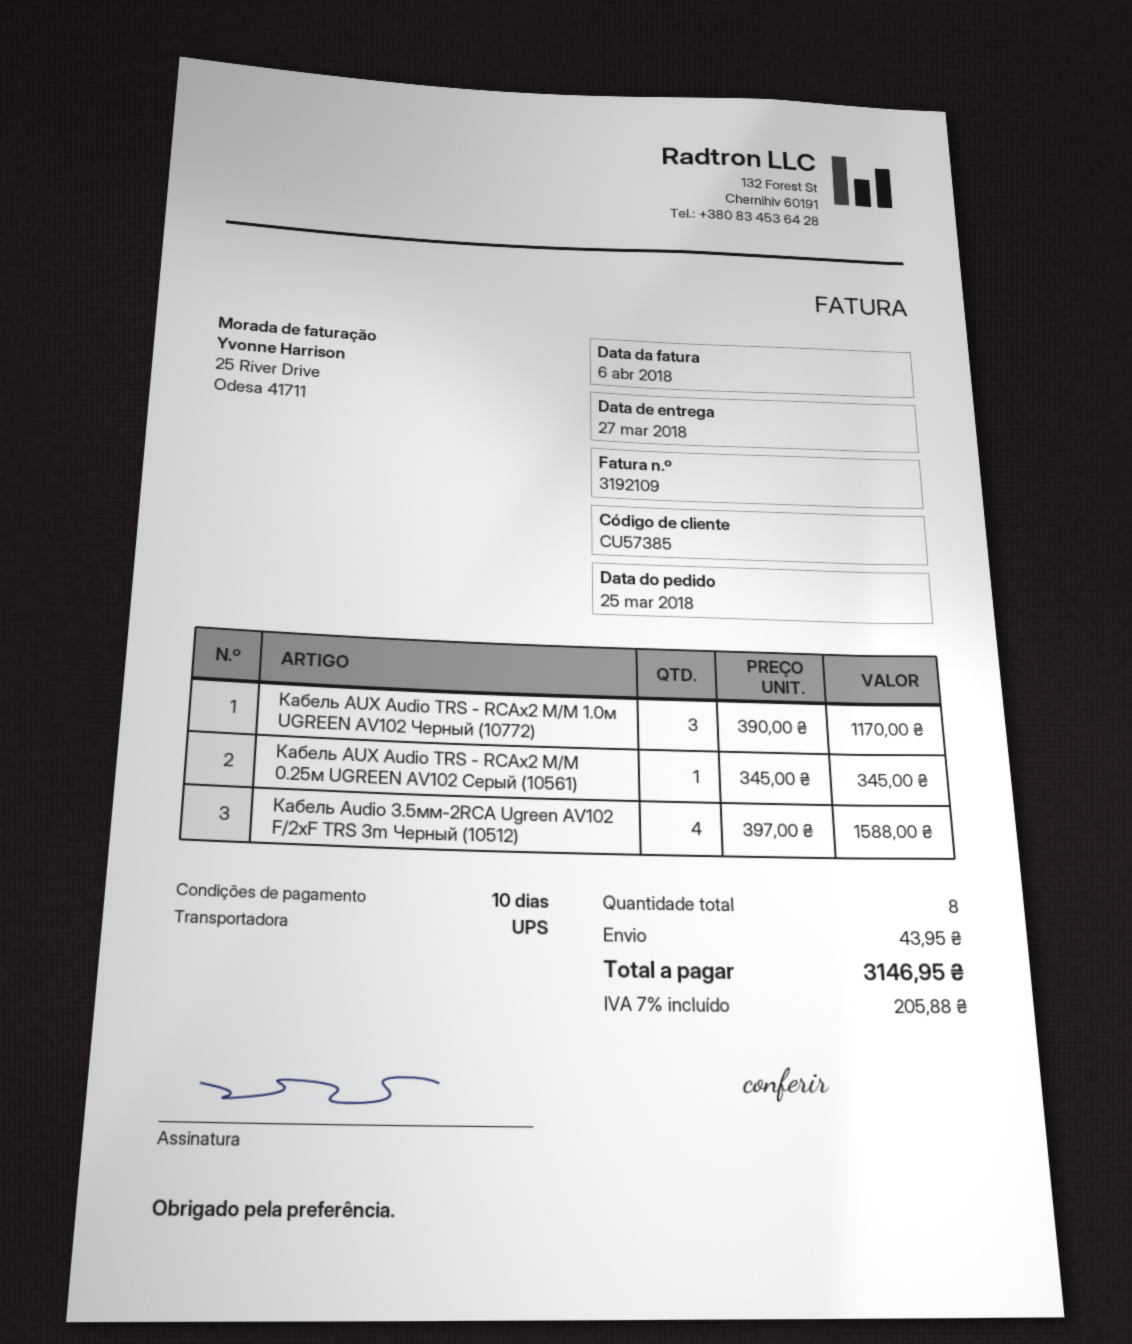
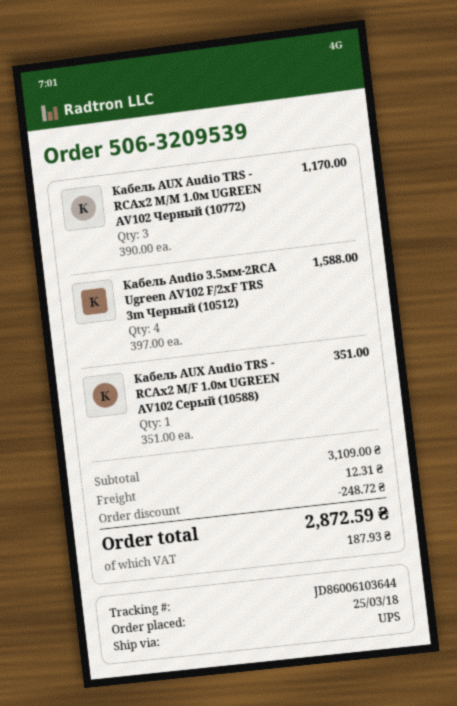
Кабель AUX Audio TRS - RCAx2 M/M 0.25м UGREEN AV102 Серый (10561): 1 x 345.00 = 345.00 -> none
Кабель AUX Audio TRS - RCAx2 M/F 1.0м UGREEN AV102 Серый (10588): none -> 1 x 351.00 = 351.00
discount: none -> 248.72
shipping: 43.95 -> 12.31
tax: 205.88 -> 187.93
total: 3146.95 -> 2872.59

